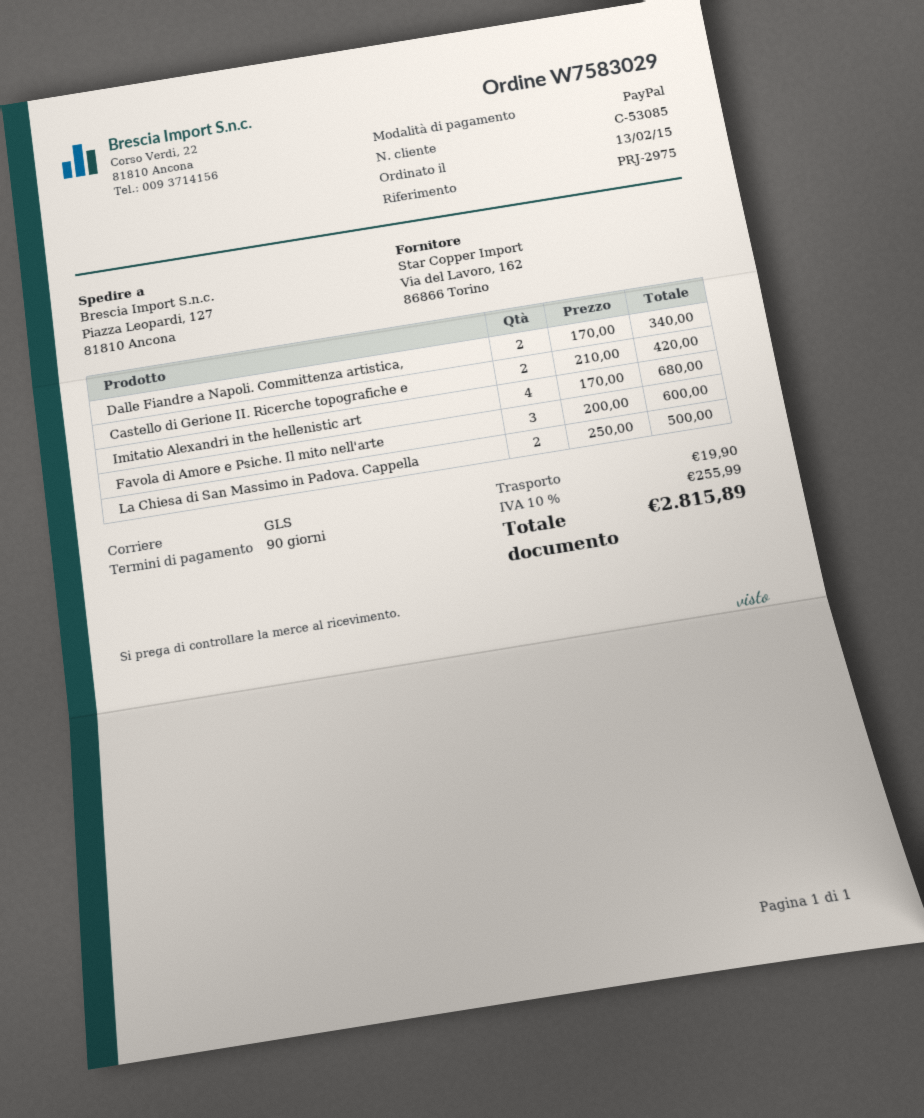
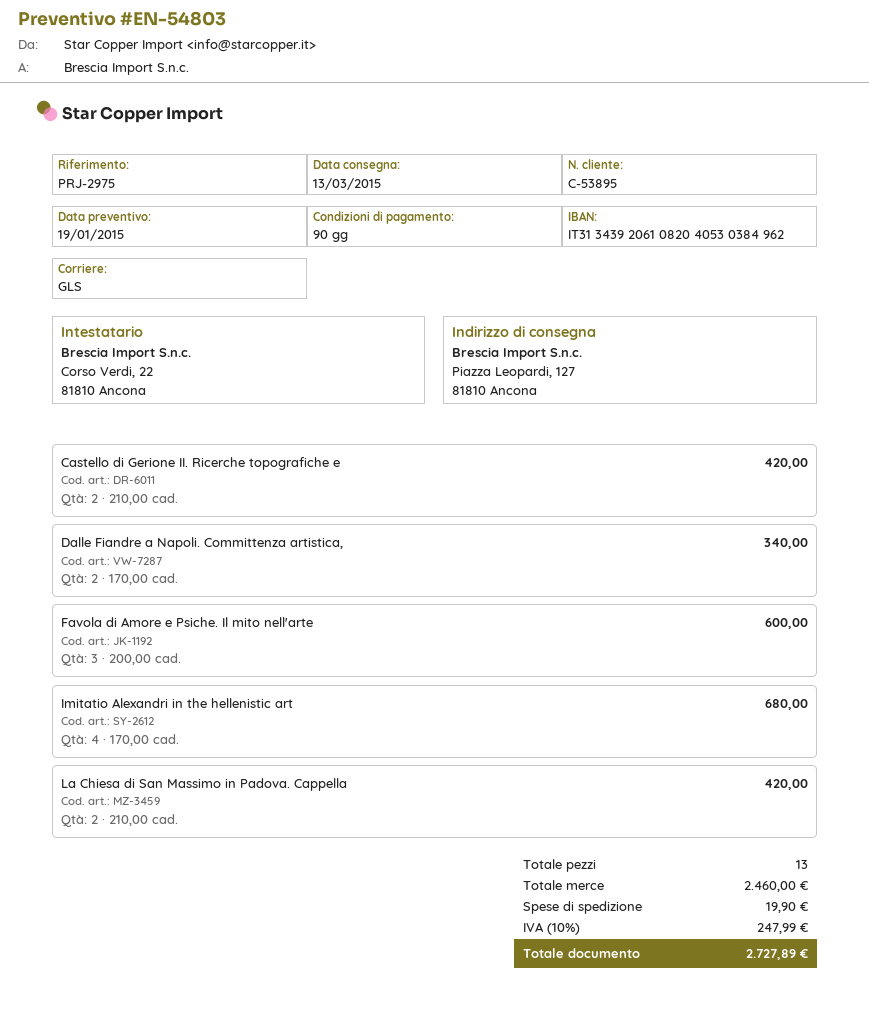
customer number: C-53085 -> C-53895
La Chiesa di San Massimo in Padova. Cappella: 2 x 250.00 = 500.00 -> 2 x 210.00 = 420.00
tax: 10% = 255.99 -> 10% = 247.99
total: 2815.89 -> 2727.89

